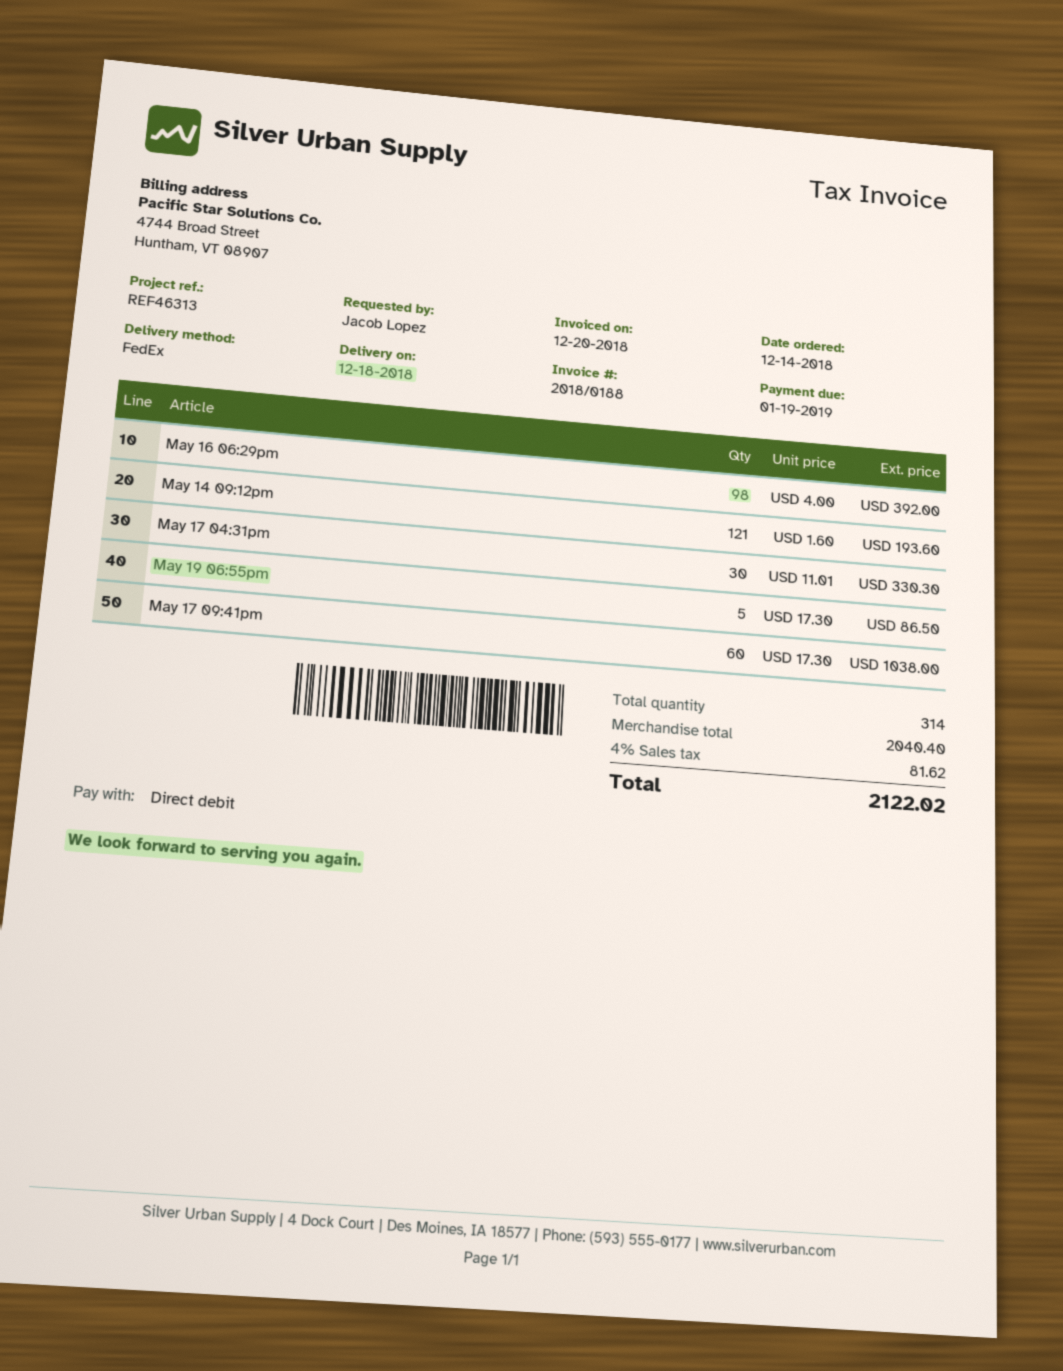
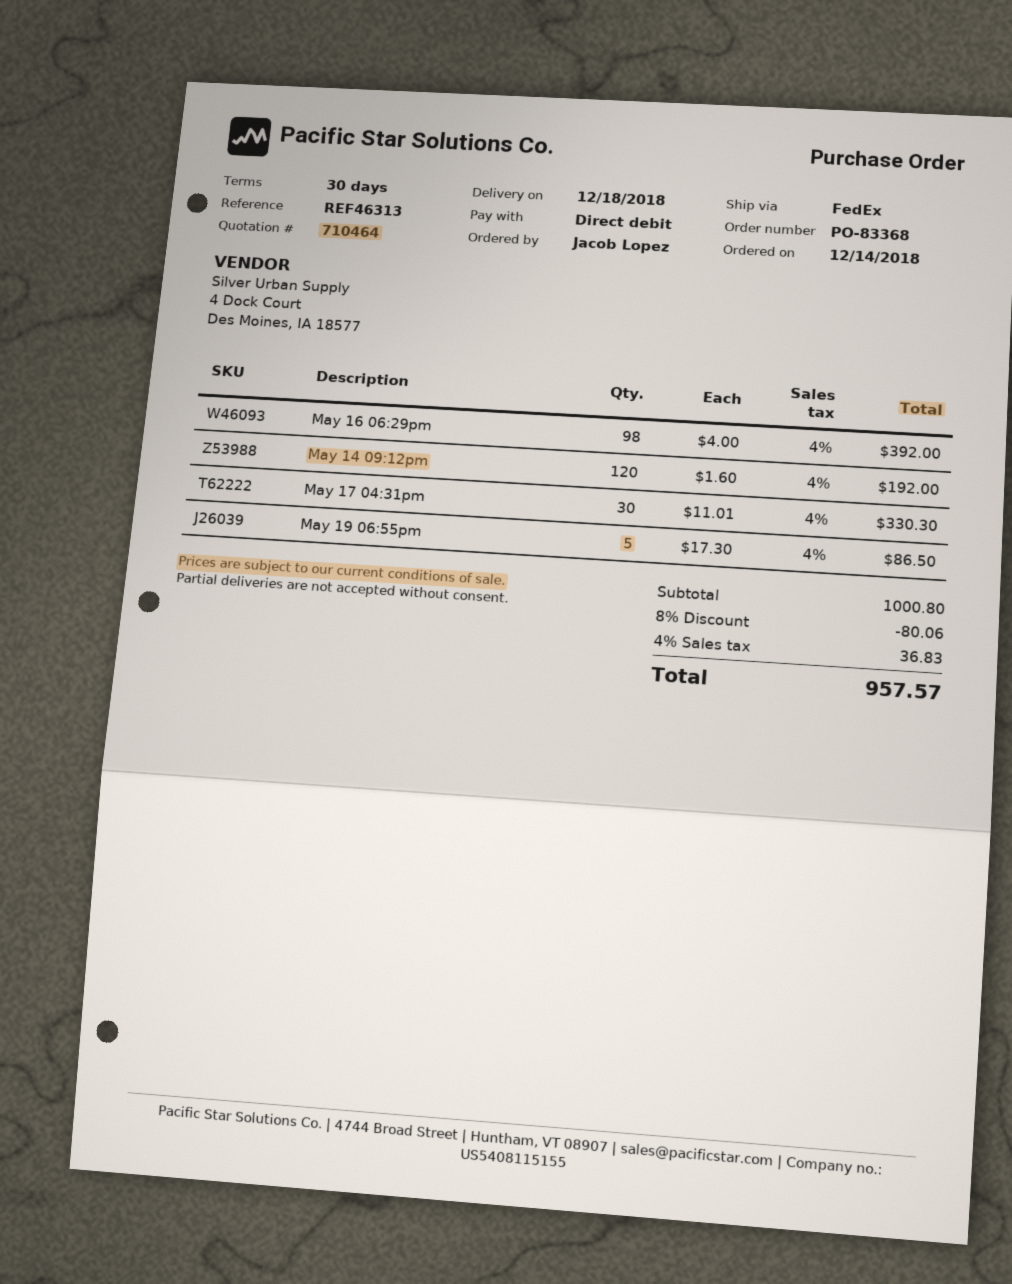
May 14 09:12pm: 121 x 1.60 = 193.60 -> 120 x 1.60 = 192.00
May 17 09:41pm: 60 x 17.30 = 1038.00 -> none
subtotal: 2040.40 -> 1000.80
discount: none -> 8% = 80.06
tax: 4% = 81.62 -> 4% = 36.83
total: 2122.02 -> 957.57

